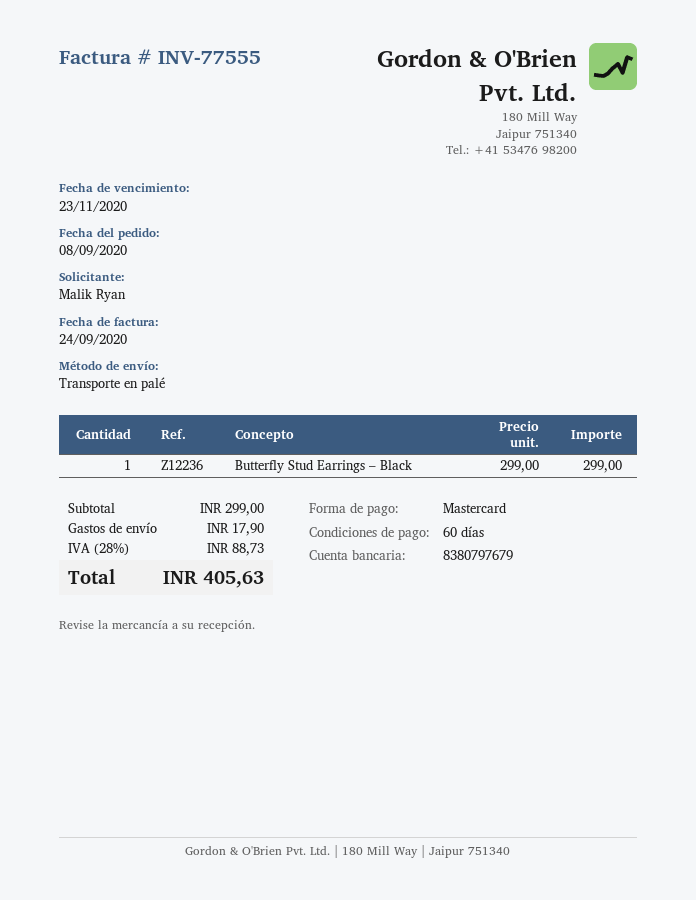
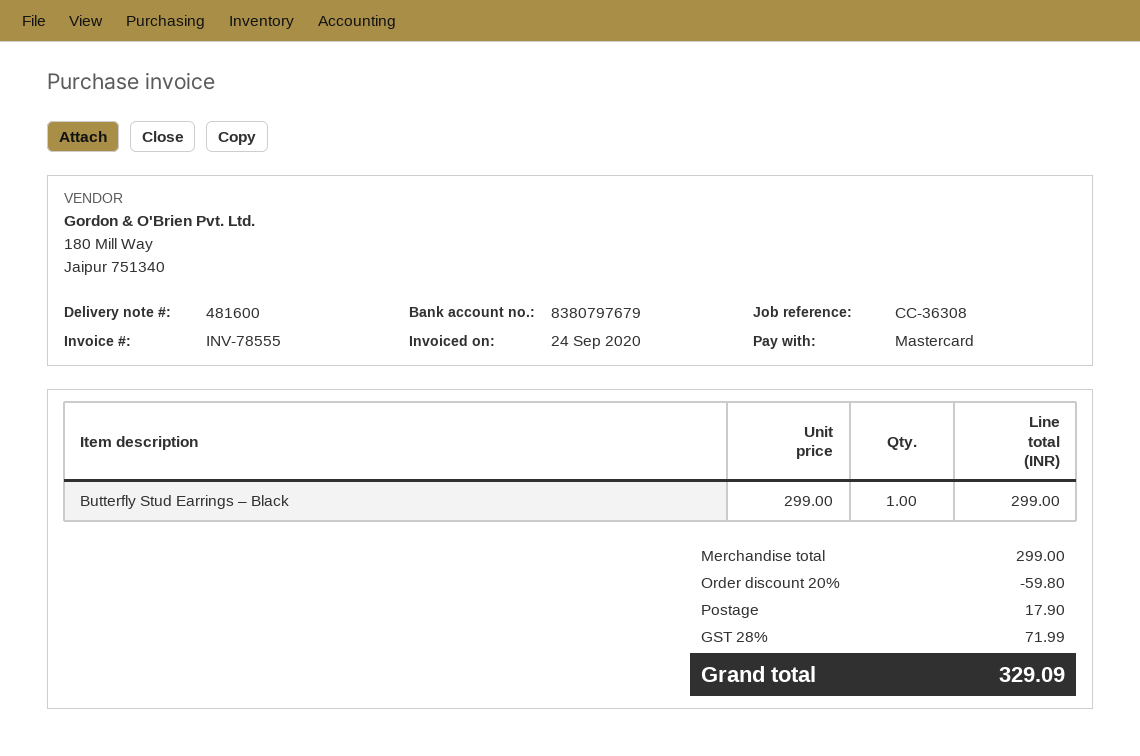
invoice number: INV-77555 -> INV-78555
discount: none -> 20% = 59.80
tax: 28% = 88.73 -> 28% = 71.99
total: 405.63 -> 329.09

